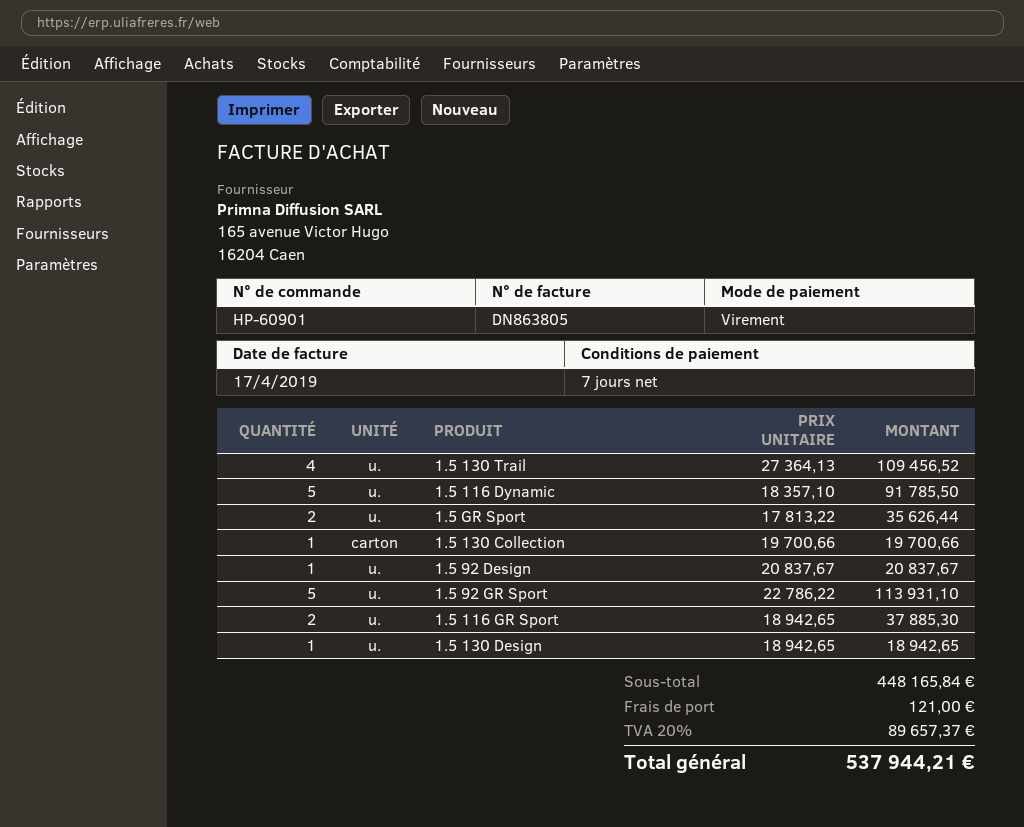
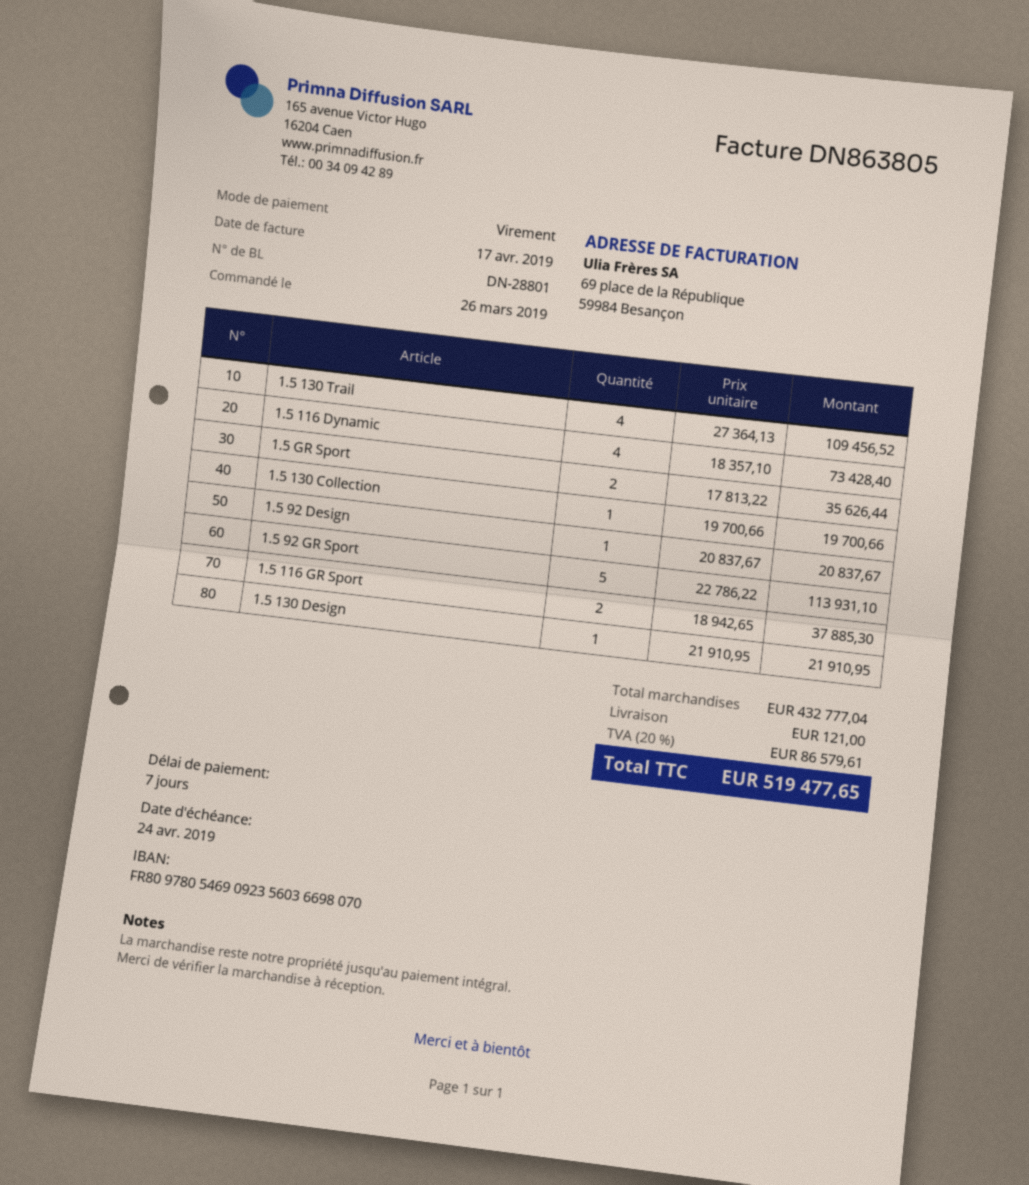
1.5 116 Dynamic: 5 x 18357.10 = 91785.50 -> 4 x 18357.10 = 73428.40
1.5 130 Design: 1 x 18942.65 = 18942.65 -> 1 x 21910.95 = 21910.95
subtotal: 448165.84 -> 432777.04
tax: 20% = 89657.37 -> 20% = 86579.61
total: 537944.21 -> 519477.65

